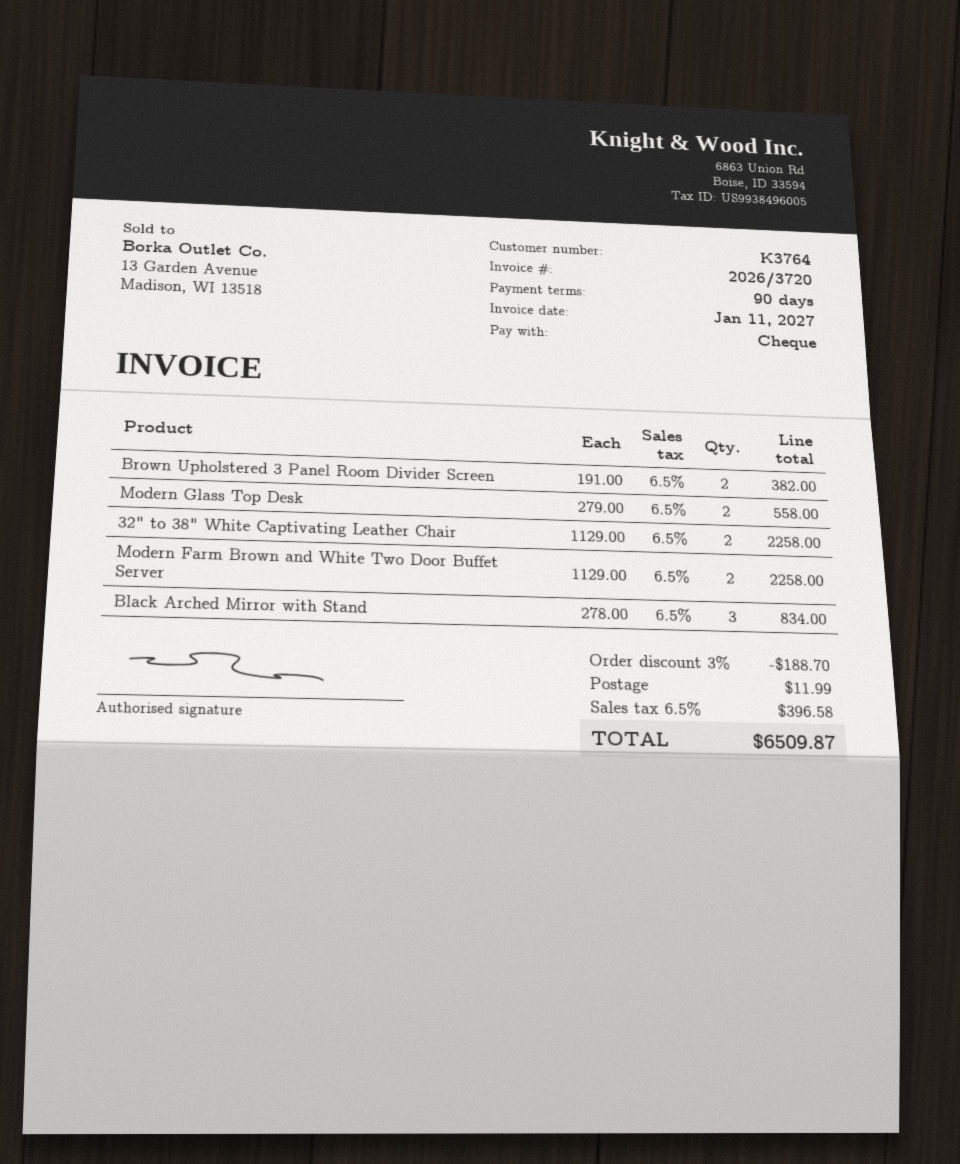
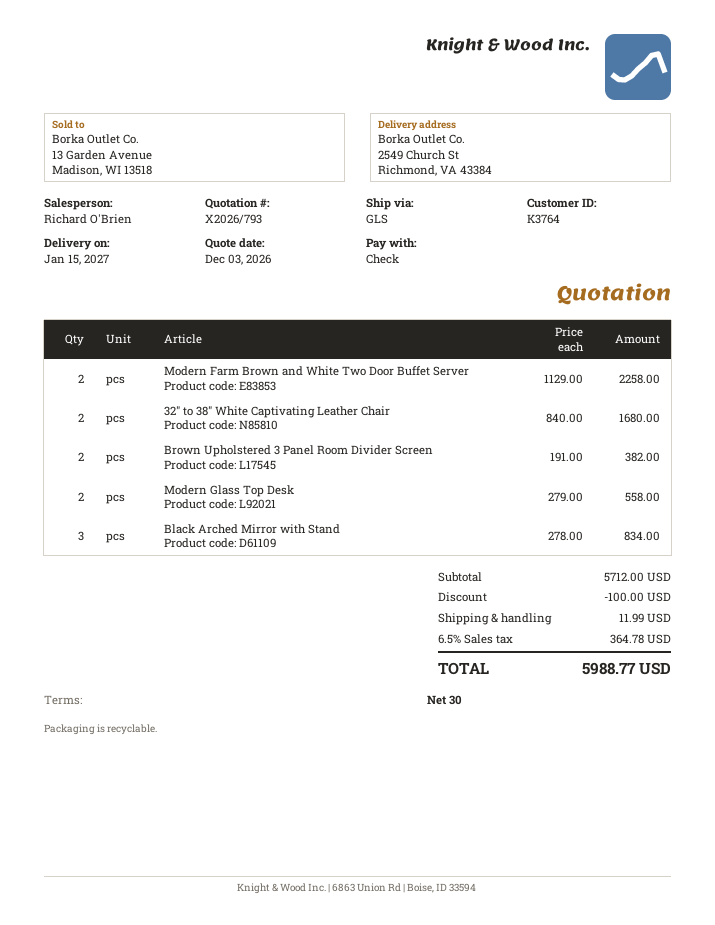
payment terms: 90 days -> 30 days
32" to 38" White Captivating Leather Chair: 2 x 1129.00 = 2258.00 -> 2 x 840.00 = 1680.00
discount: 188.70 -> 100.00
tax: 6.5% = 396.58 -> 6.5% = 364.78
total: 6509.87 -> 5988.77

